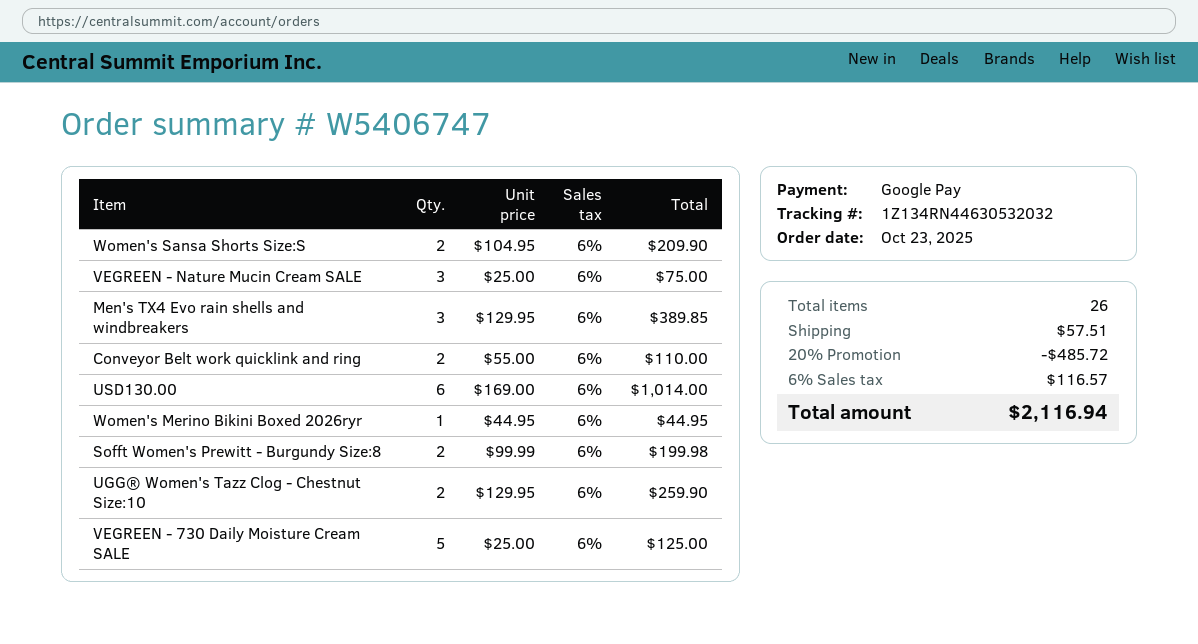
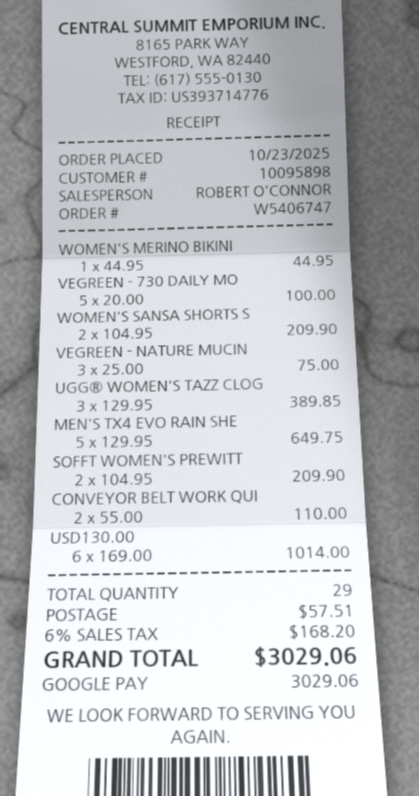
Men's TX4 Evo rain shells and windbreakers: 3 x 129.95 = 389.85 -> 5 x 129.95 = 649.75
Sofft Women's Prewitt - Burgundy Size:8: 2 x 99.99 = 199.98 -> 2 x 104.95 = 209.90
UGG® Women's Tazz Clog - Chestnut Size:10: 2 x 129.95 = 259.90 -> 3 x 129.95 = 389.85
VEGREEN - 730 Daily Moisture Cream SALE: 5 x 25.00 = 125.00 -> 5 x 20.00 = 100.00
total quantity: 26 -> 29
discount: 20% = 485.72 -> none
tax: 6% = 116.57 -> 6% = 168.20
total: 2116.94 -> 3029.06

